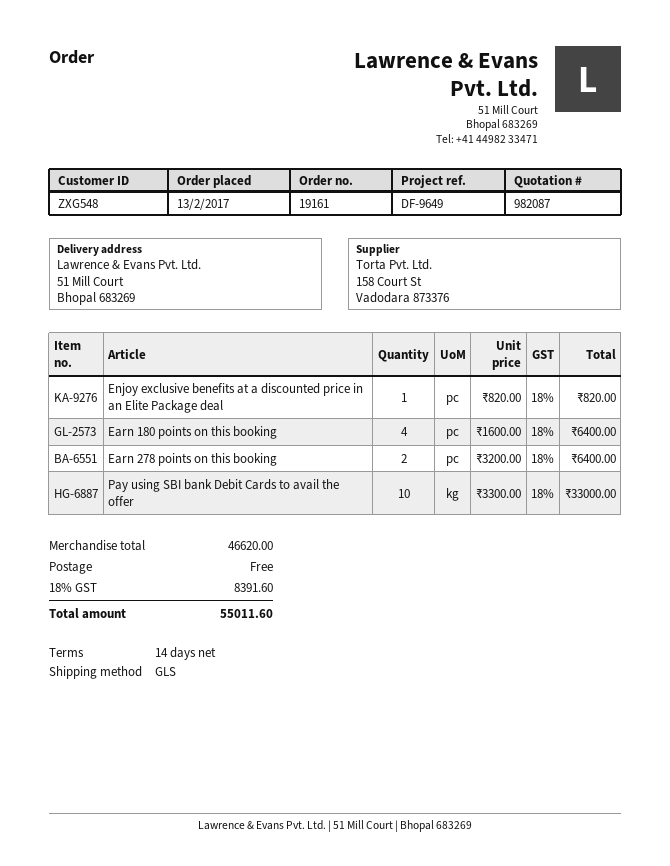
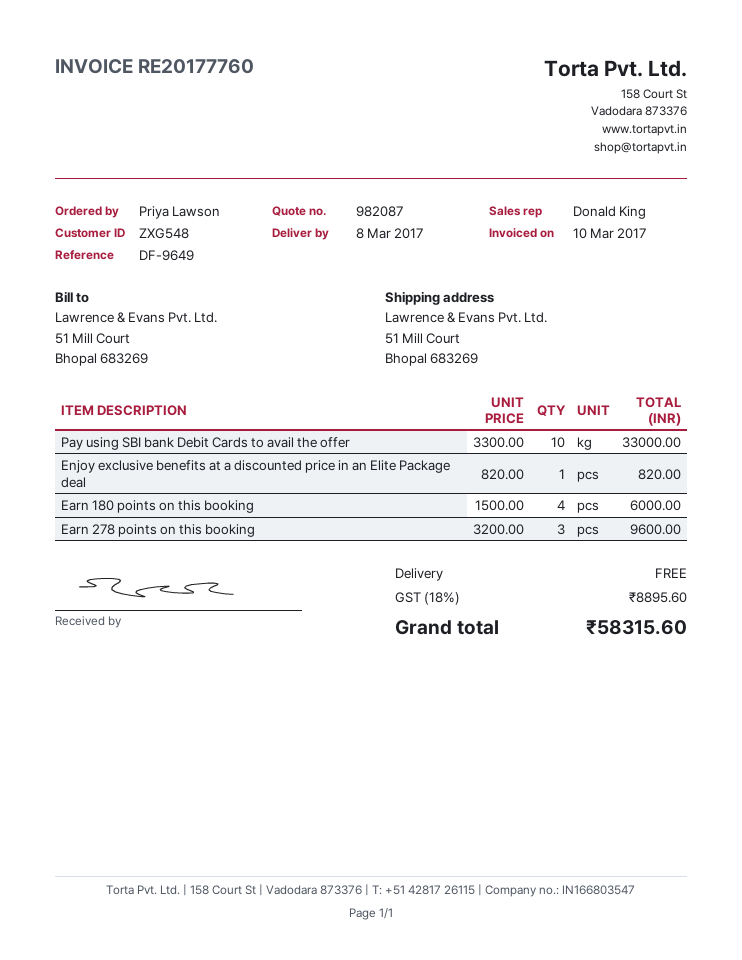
Earn 180 points on this booking: 4 x 1600.00 = 6400.00 -> 4 x 1500.00 = 6000.00
Earn 278 points on this booking: 2 x 3200.00 = 6400.00 -> 3 x 3200.00 = 9600.00
tax: 18% = 8391.60 -> 18% = 8895.60
total: 55011.60 -> 58315.60

